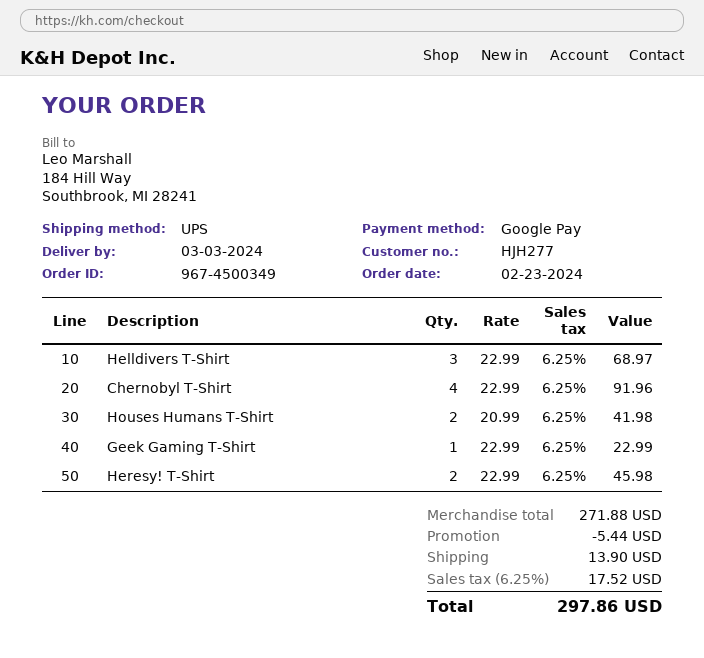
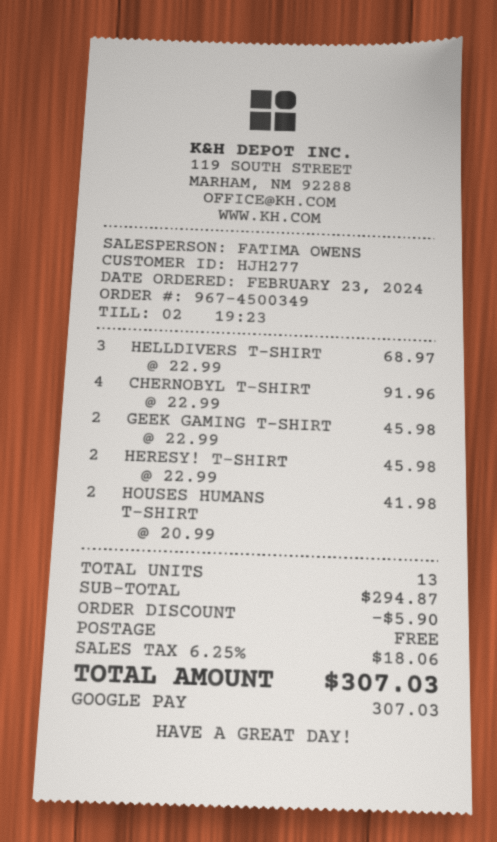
Geek Gaming T-Shirt: 1 x 22.99 = 22.99 -> 2 x 22.99 = 45.98
subtotal: 271.88 -> 294.87
discount: 5.44 -> 5.90
shipping: 13.90 -> 0.00
tax: 6.25% = 17.52 -> 6.25% = 18.06
total: 297.86 -> 307.03

